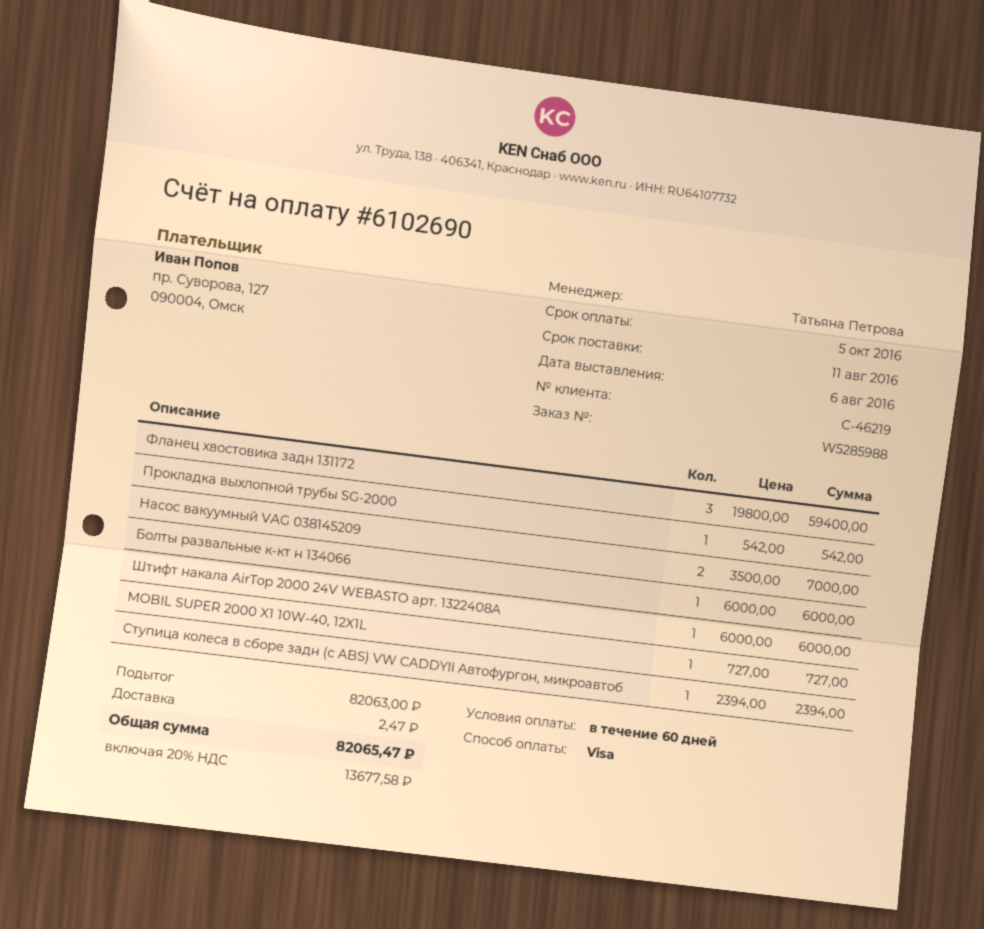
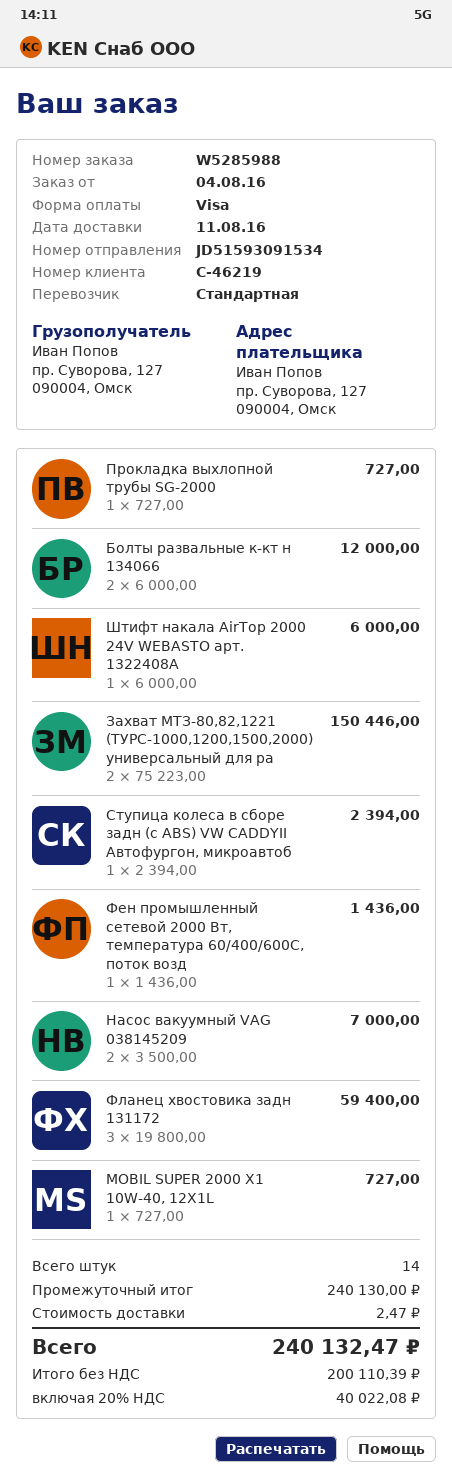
Прокладка выхлопной трубы SG-2000: 1 x 542.00 = 542.00 -> 1 x 727.00 = 727.00
Болты развальные к-кт н 134066: 1 x 6000.00 = 6000.00 -> 2 x 6000.00 = 12000.00
Захват МТЗ-80,82,1221 (ТУРС-1000,1200,1500,2000) универсальный для ра: none -> 2 x 75223.00 = 150446.00
Фен промышленный сетевой 2000 Вт, температура 60/400/600C, поток возд: none -> 1 x 1436.00 = 1436.00
subtotal: 82063.00 -> 240130.00
tax: 20% = 13677.58 -> 20% = 40022.08
total: 82065.47 -> 240132.47

